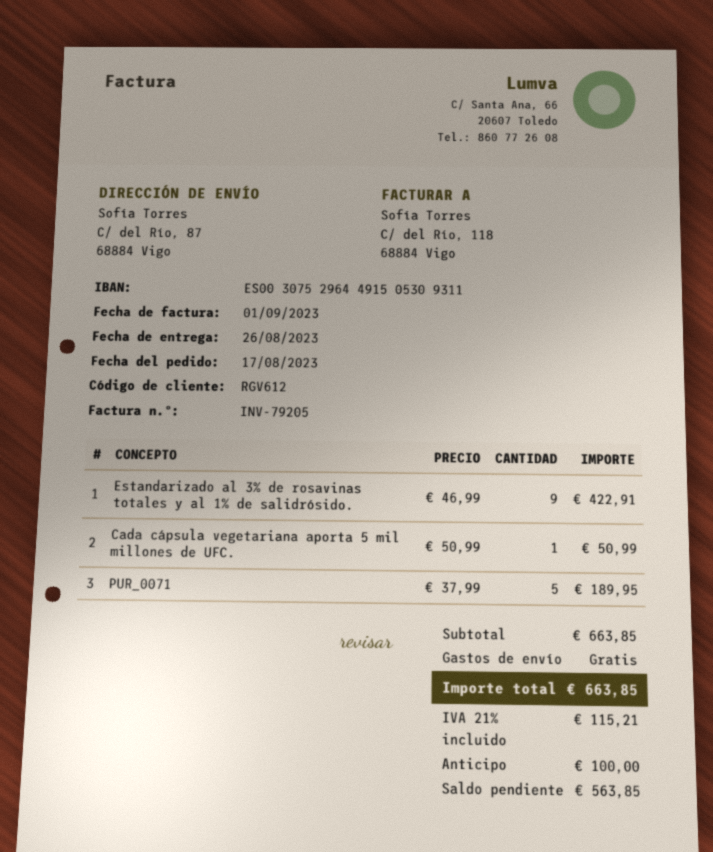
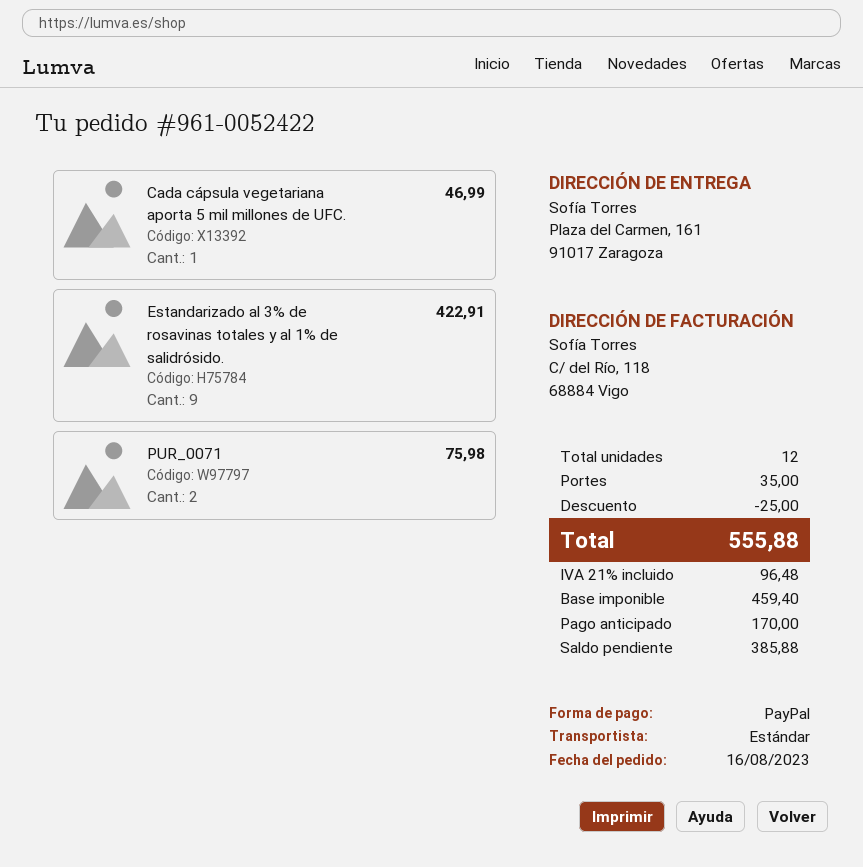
order date: 2023-08-17 -> 2023-08-16
ship to: C/ del Río, 87, 68884 Vigo -> Plaza del Carmen, 161, 91017 Zaragoza
Cada cápsula vegetariana aporta 5 mil millones de UFC.: 1 for 50.99 -> 1 for 46.99
PUR_0071: 5 for 189.95 -> 2 for 75.98
discount: none -> 25.00
shipping: 0.00 -> 35.00
tax: 21% = 115.21 -> 21% = 96.48
total: 663.85 -> 555.88
deposit: 100.00 -> 170.00
balance: 563.85 -> 385.88

